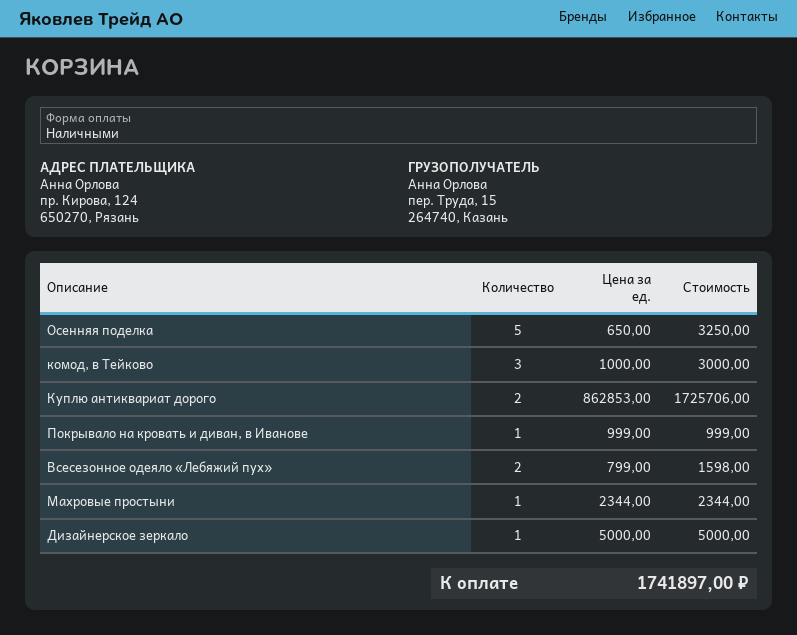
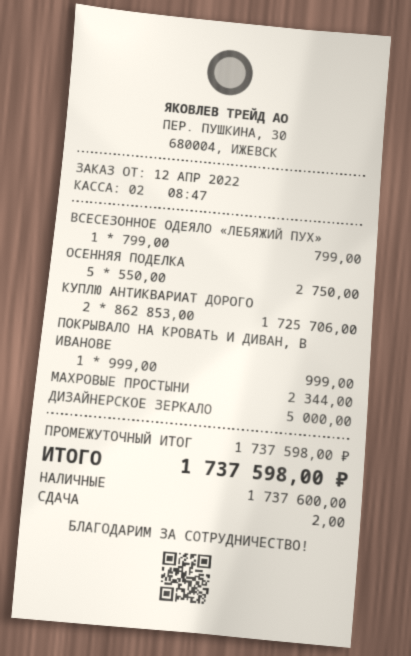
Осенняя поделка: 5 x 650.00 = 3250.00 -> 5 x 550.00 = 2750.00
комод, в Тейково: 3 x 1000.00 = 3000.00 -> none
Всесезонное одеяло «Лебяжий пух»: 2 x 799.00 = 1598.00 -> 1 x 799.00 = 799.00
total: 1741897.00 -> 1737598.00

